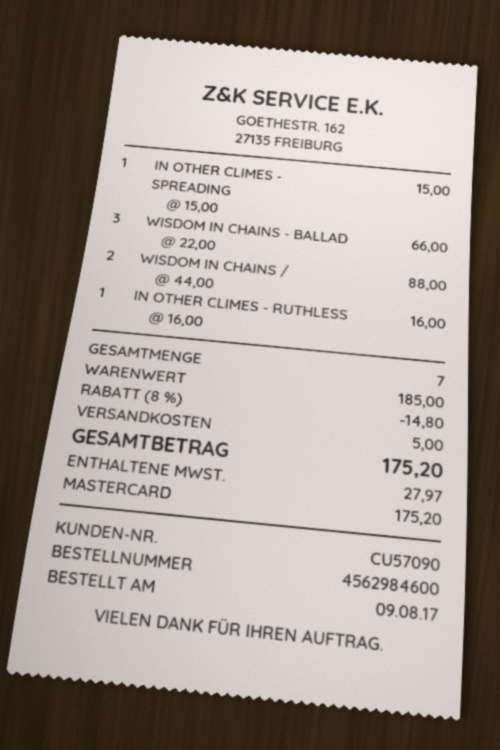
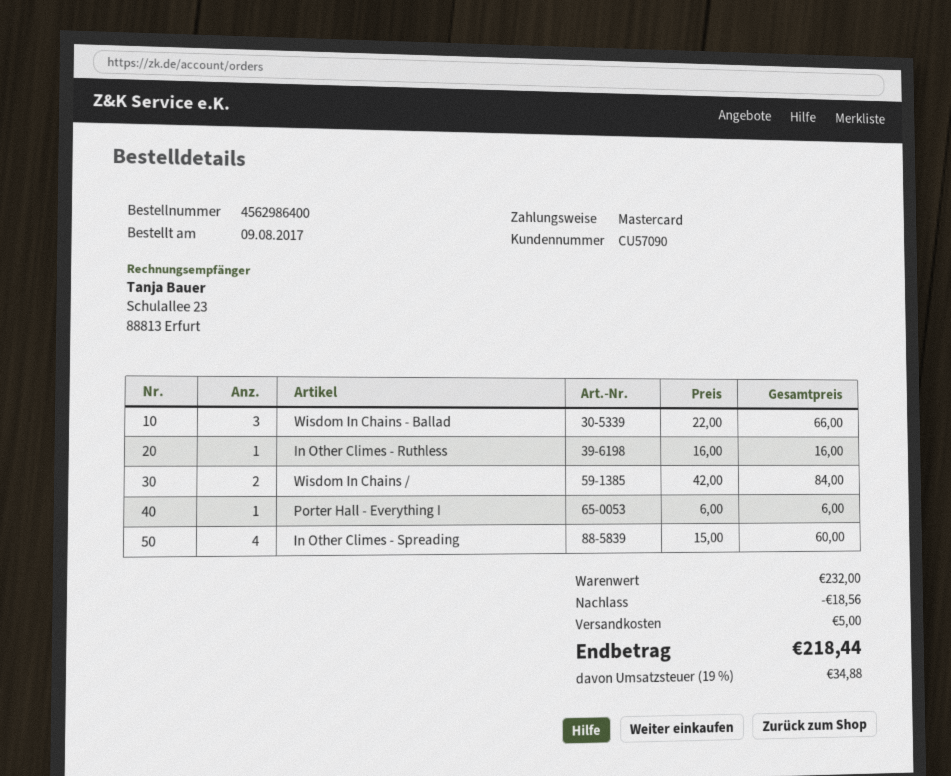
order number: 4562984600 -> 4562986400
IN OTHER CLIMES - SPREADING: 1 x 15.00 = 15.00 -> 4 x 15.00 = 60.00
WISDOM IN CHAINS /: 2 x 44.00 = 88.00 -> 2 x 42.00 = 84.00
Porter Hall - Everything I: none -> 1 x 6.00 = 6.00
subtotal: 185.00 -> 232.00
discount: 14.80 -> 18.56
tax: 27.97 -> 34.88
total: 175.20 -> 218.44

